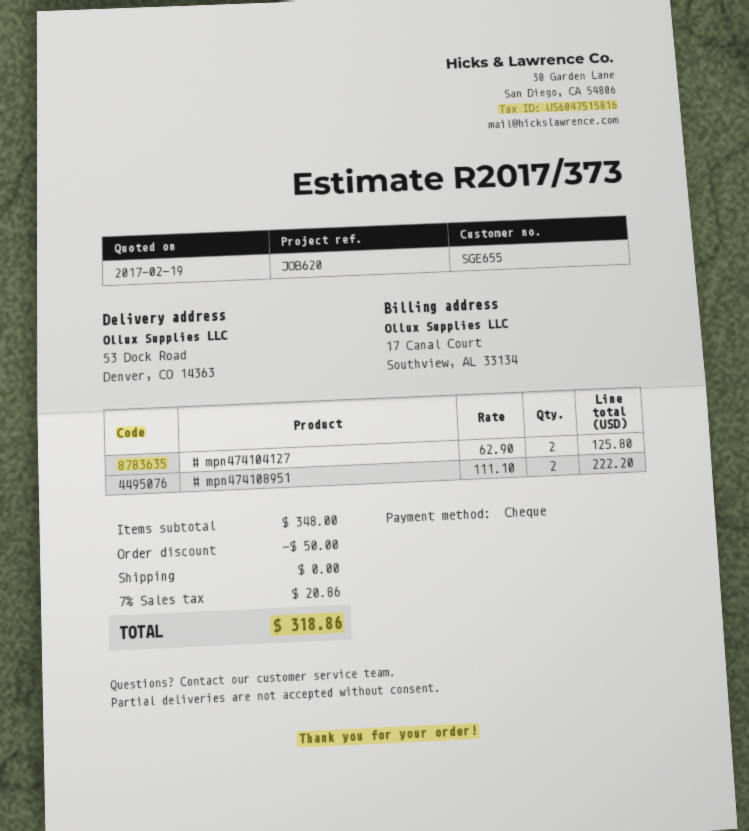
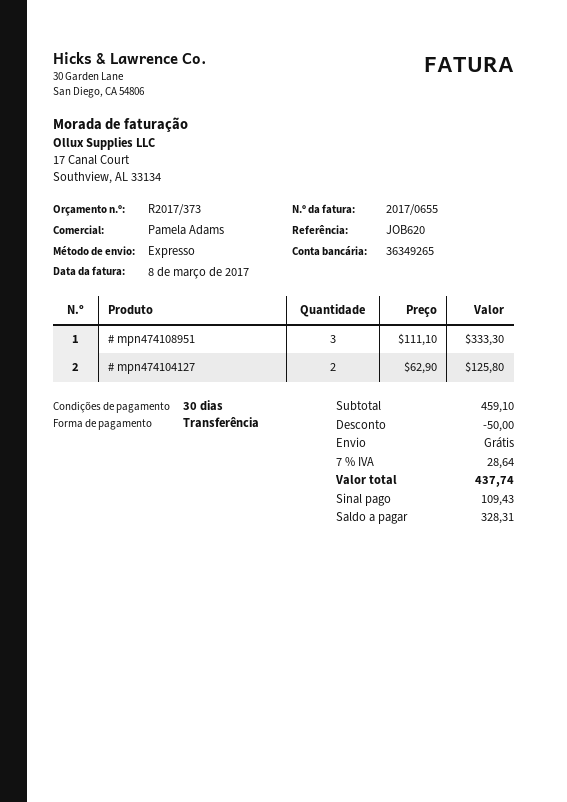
payment method: cheque -> bank transfer
# mpn474108951: 2 x 111.10 = 222.20 -> 3 x 111.10 = 333.30
subtotal: 348.00 -> 459.10
tax: 7% = 20.86 -> 7% = 28.64
total: 318.86 -> 437.74

